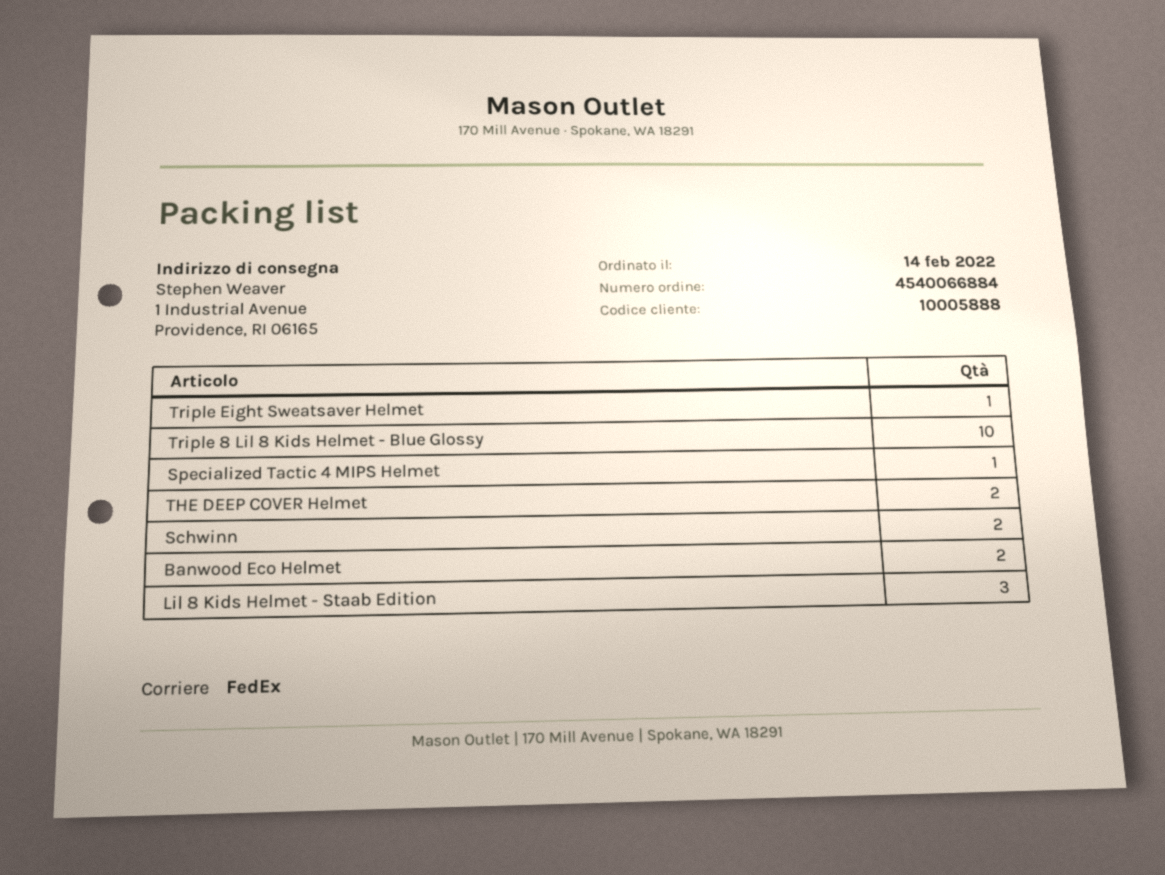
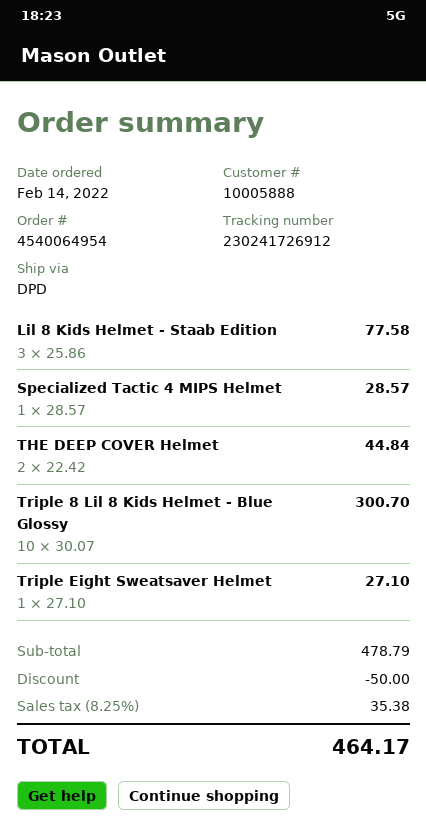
order number: 4540066884 -> 4540064954
shipping method: FedEx -> DPD
Schwinn: 2 -> none
Banwood Eco Helmet: 2 -> none

